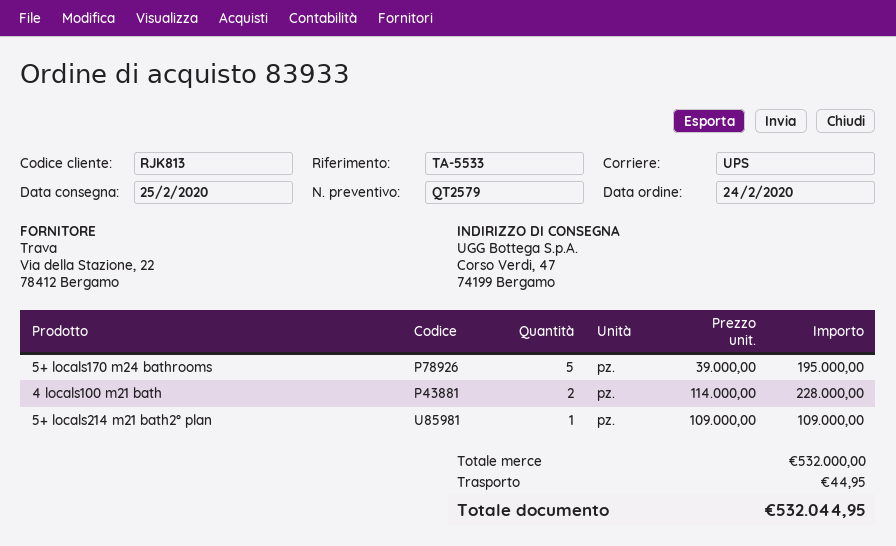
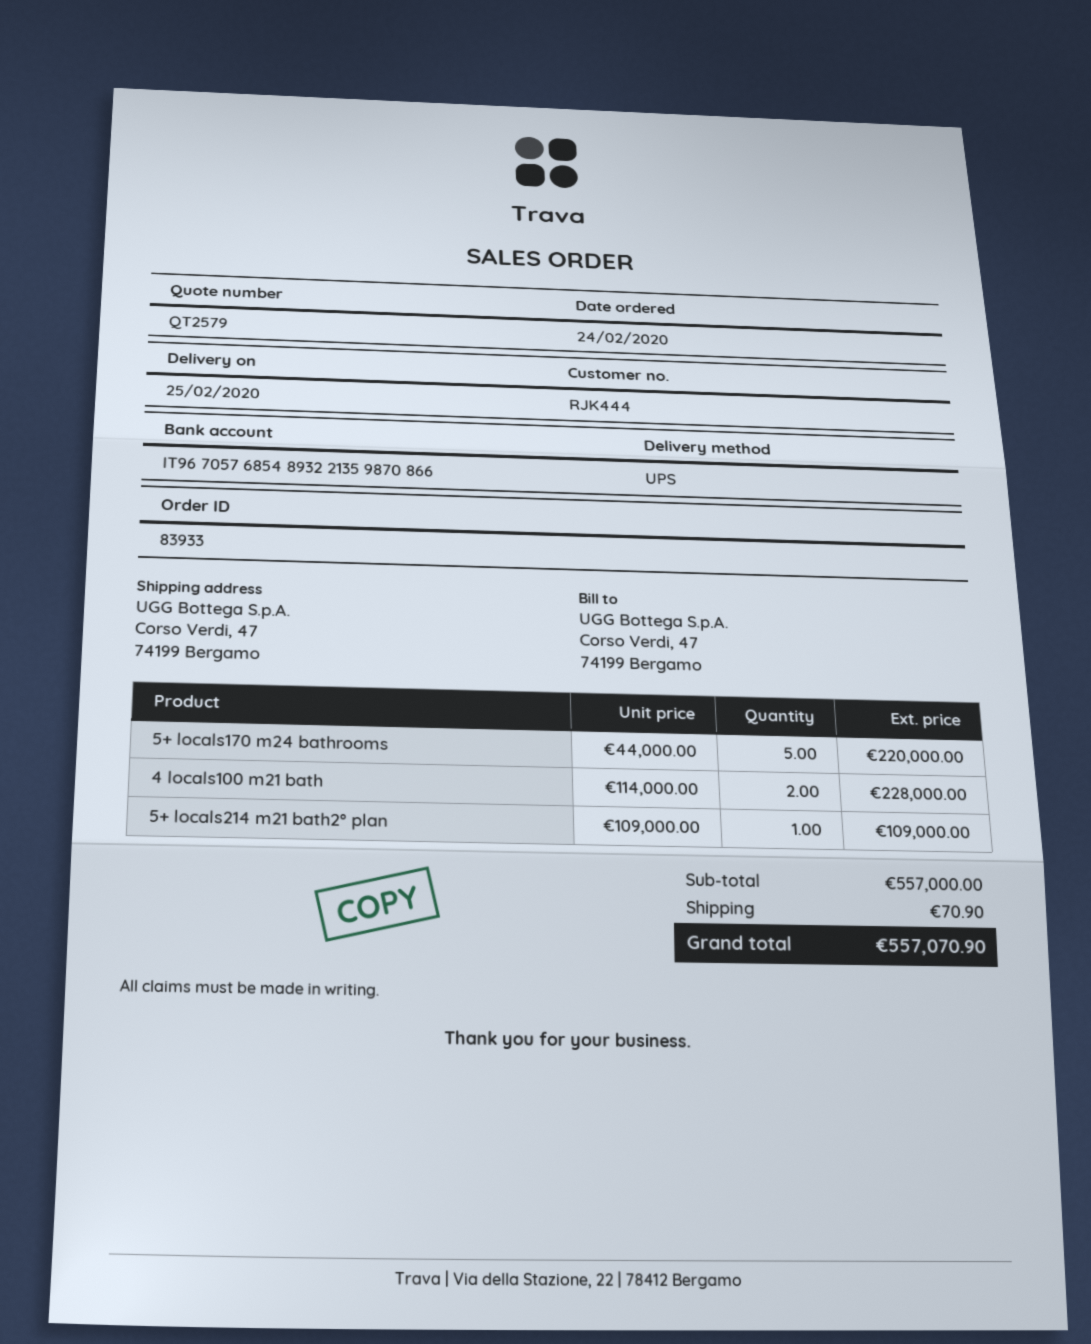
customer number: RJK813 -> RJK444
5+ locals170 m24 bathrooms: 5 x 39000.00 = 195000.00 -> 5 x 44000.00 = 220000.00
subtotal: 532000.00 -> 557000.00
shipping: 44.95 -> 70.90
total: 532044.95 -> 557070.90

